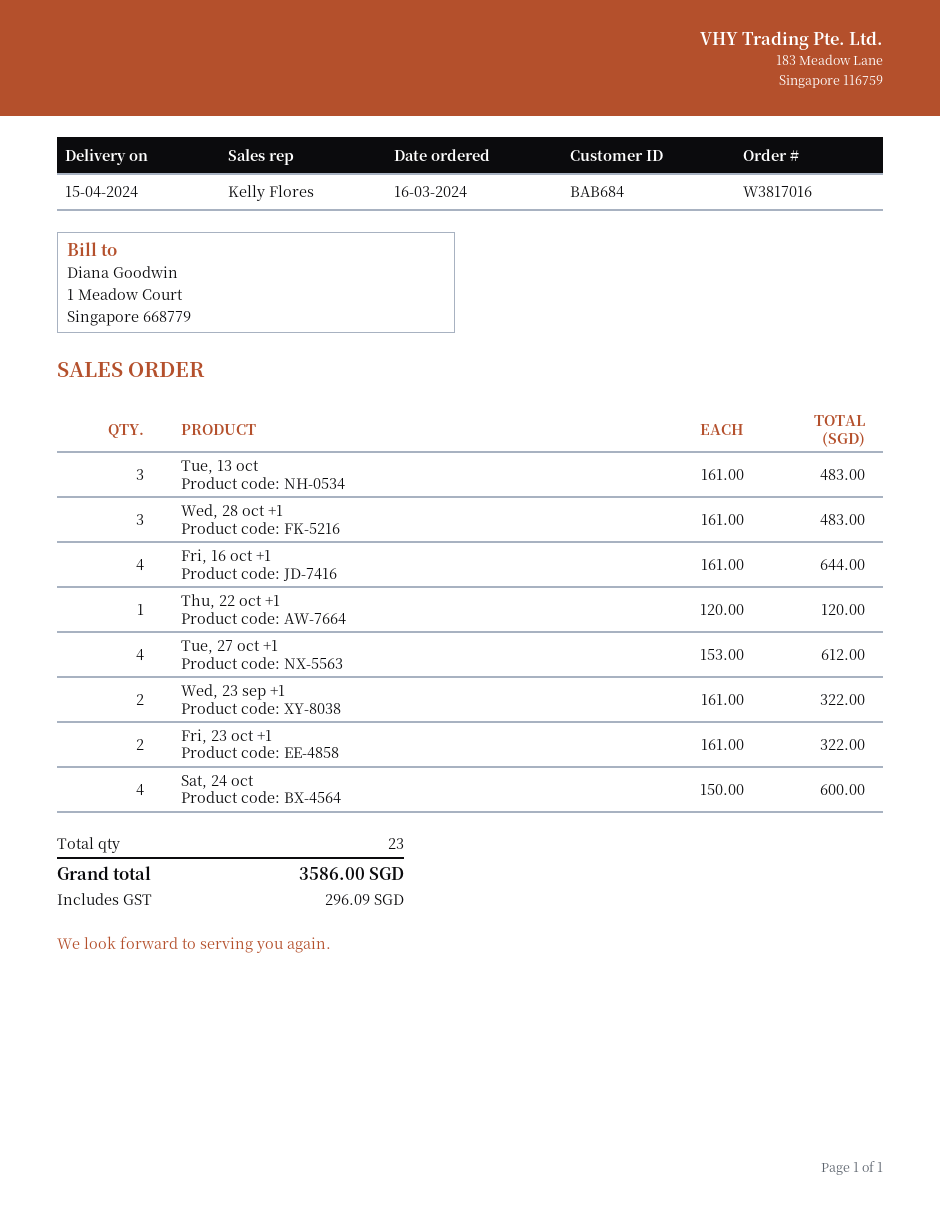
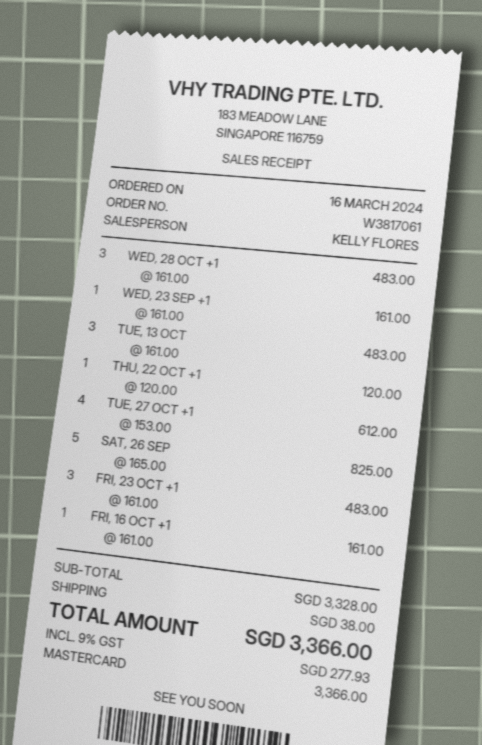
order number: W3817016 -> W3817061
Fri, 16 oct +1: 4 x 161.00 = 644.00 -> 1 x 161.00 = 161.00
Wed, 23 sep +1: 2 x 161.00 = 322.00 -> 1 x 161.00 = 161.00
Fri, 23 oct +1: 2 x 161.00 = 322.00 -> 3 x 161.00 = 483.00
Sat, 24 oct: 4 x 150.00 = 600.00 -> none
SAT, 26 SEP: none -> 5 x 165.00 = 825.00
shipping: none -> 38.00
tax: 296.09 -> 277.93
total: 3586.00 -> 3366.00

